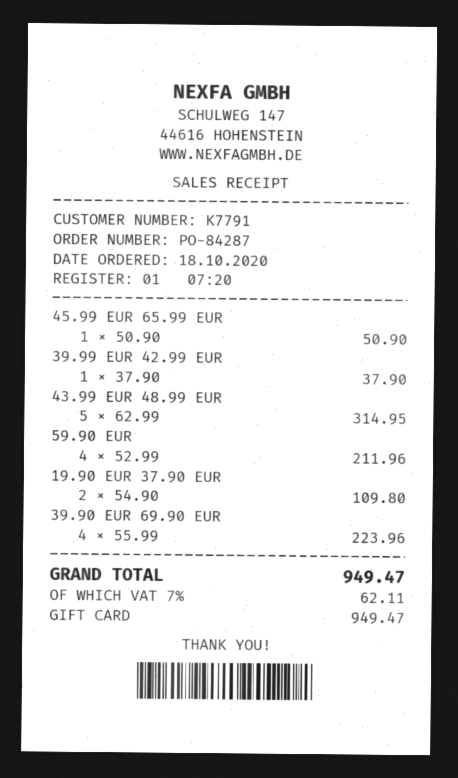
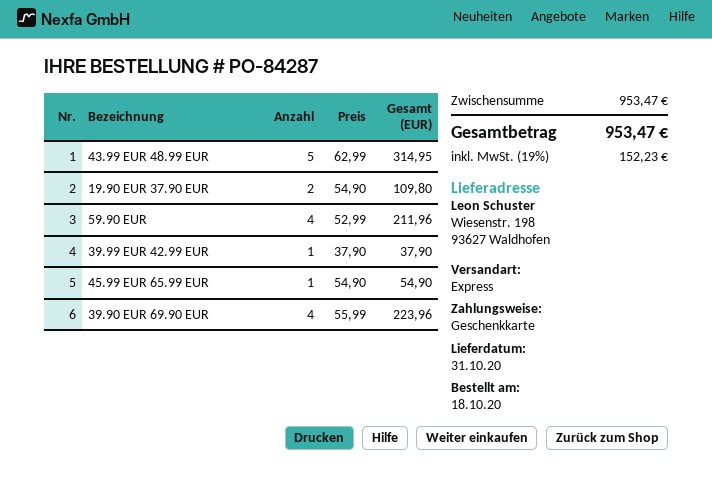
45.99 EUR 65.99 EUR: 1 x 50.90 = 50.90 -> 1 x 54.90 = 54.90
tax: 7% = 62.11 -> 19% = 152.23
total: 949.47 -> 953.47

